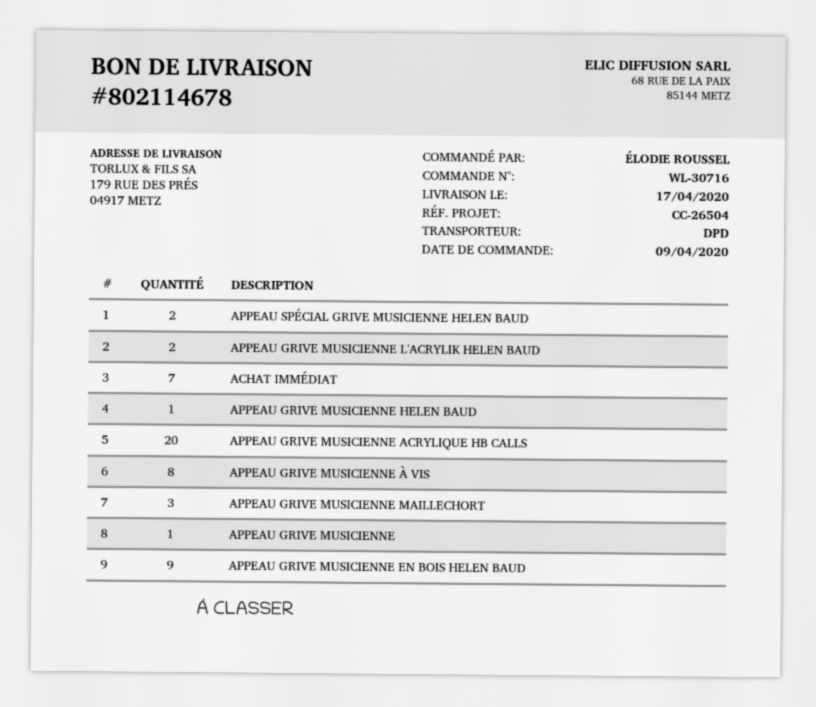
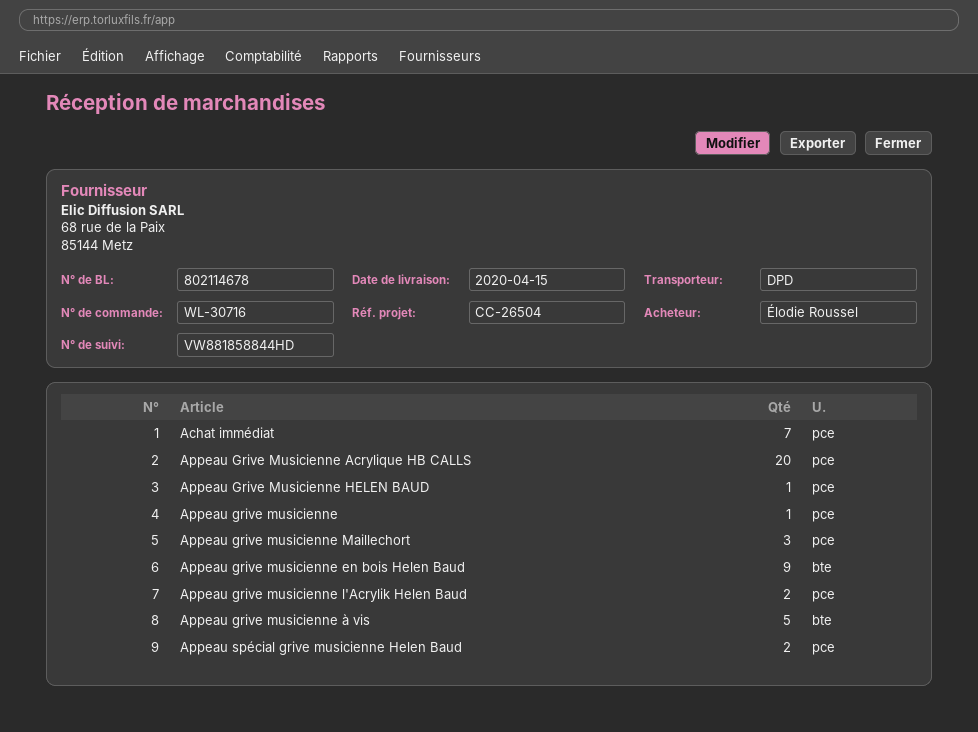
delivery date: 2020-04-17 -> 2020-04-15
APPEAU GRIVE MUSICIENNE À VIS: 8 -> 5

